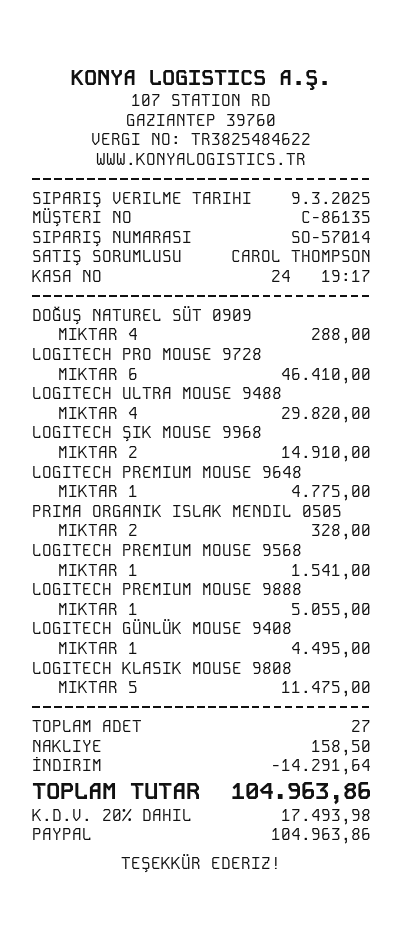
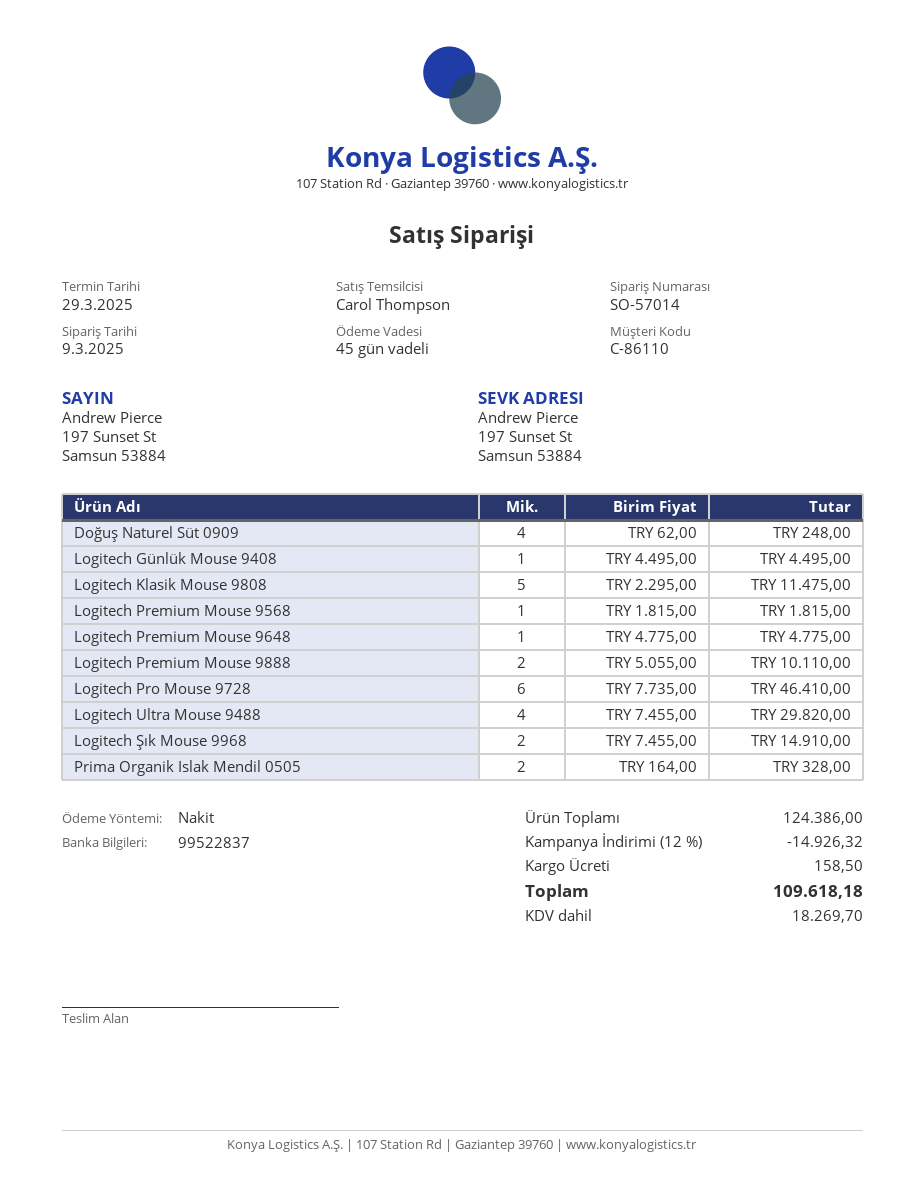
customer number: C-86135 -> C-86110
payment method: PayPal -> cash
DOĞUŞ NATUREL SÜT 0909: 4 for 288.00 -> 4 for 248.00
LOGITECH PREMIUM MOUSE 9568: 1 for 1541.00 -> 1 for 1815.00
LOGITECH PREMIUM MOUSE 9888: 1 for 5055.00 -> 2 for 10110.00
discount: 14291.64 -> 14926.32
tax: 17493.98 -> 18269.70
total: 104963.86 -> 109618.18

